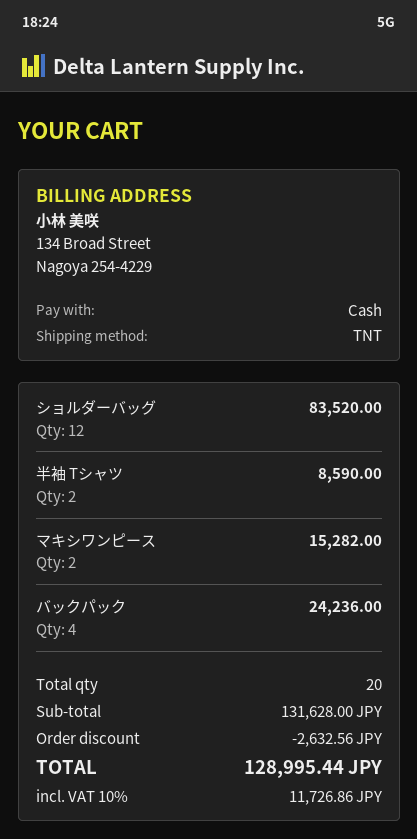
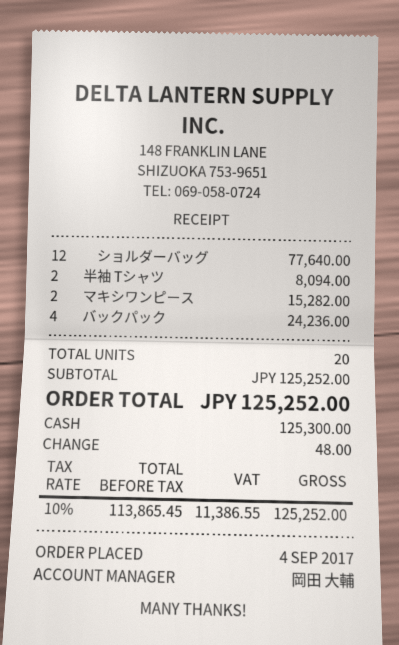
ショルダーバッグ: 12 for 83520.00 -> 12 for 77640.00
半袖 Tシャツ: 2 for 8590.00 -> 2 for 8094.00
subtotal: 131628.00 -> 125252.00
discount: 2632.56 -> none
tax: 10% = 11726.86 -> 10% = 11386.55
total: 128995.44 -> 125252.00

